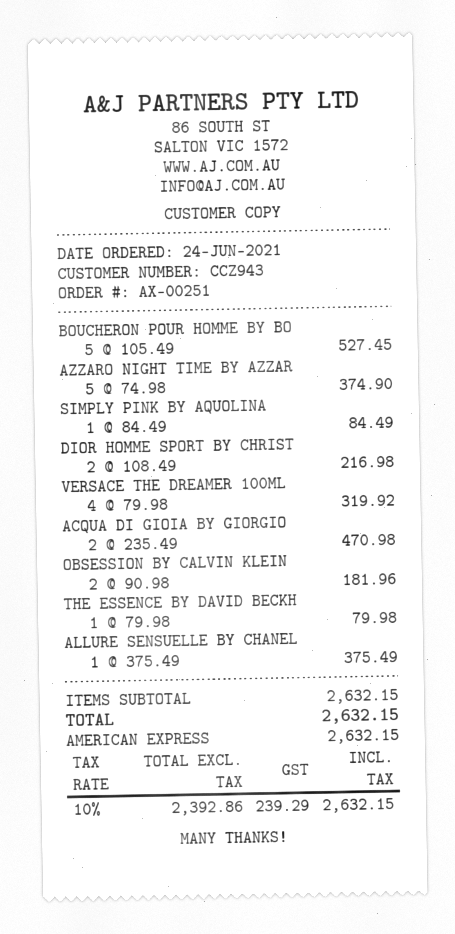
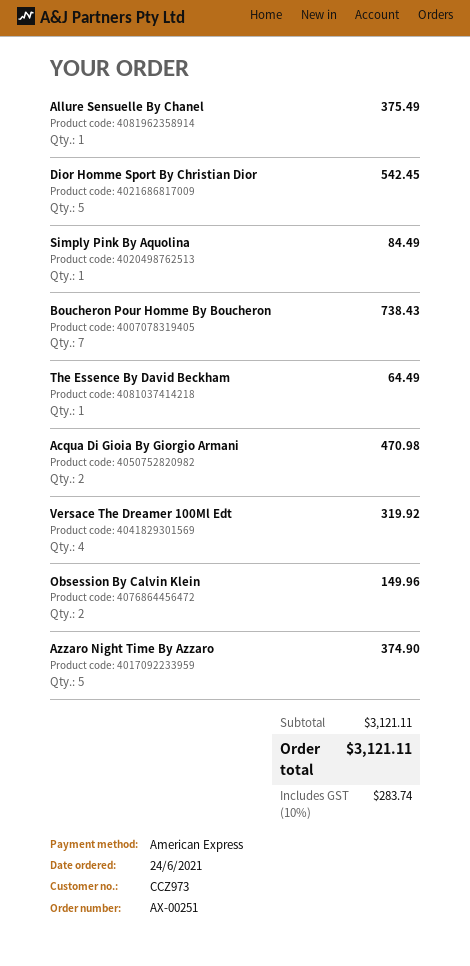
customer number: CCZ943 -> CCZ973
BOUCHERON POUR HOMME BY BO: 5 for 527.45 -> 7 for 738.43
DIOR HOMME SPORT BY CHRIST: 2 for 216.98 -> 5 for 542.45
OBSESSION BY CALVIN KLEIN: 2 for 181.96 -> 2 for 149.96
THE ESSENCE BY DAVID BECKH: 1 for 79.98 -> 1 for 64.49
subtotal: 2632.15 -> 3121.11
tax: 10% = 239.29 -> 10% = 283.74
total: 2632.15 -> 3121.11

